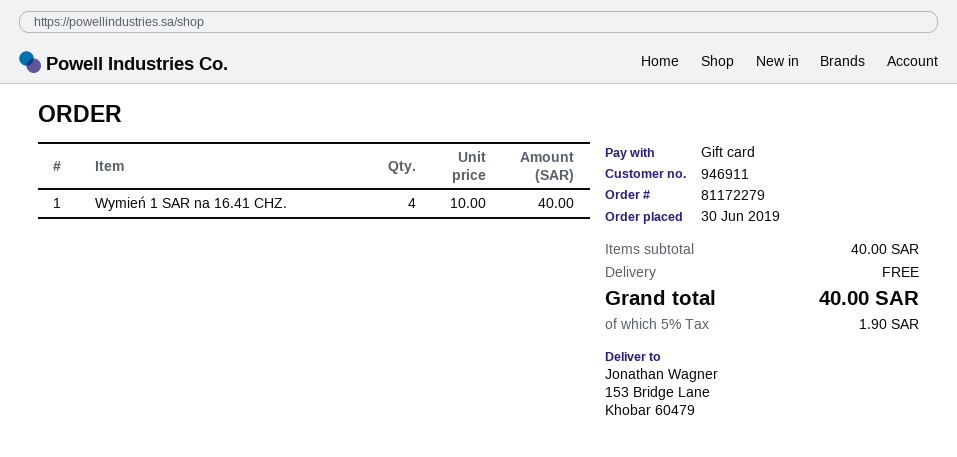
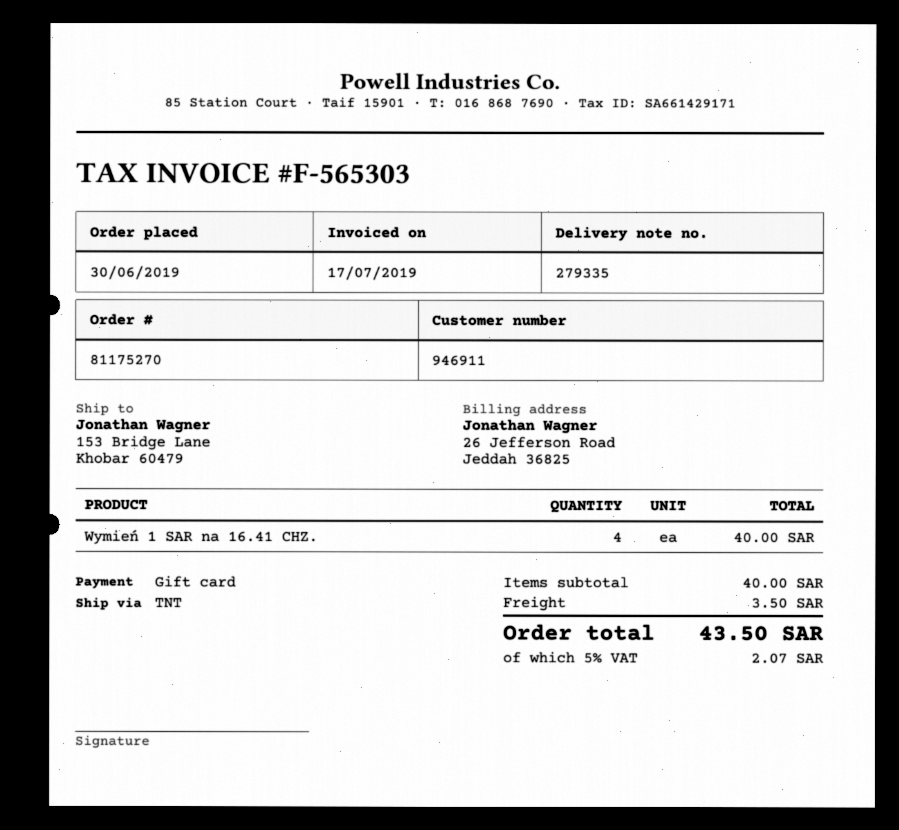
order number: 81172279 -> 81175270
shipping: 0.00 -> 3.50
tax: 5% = 1.90 -> 5% = 2.07
total: 40.00 -> 43.50

